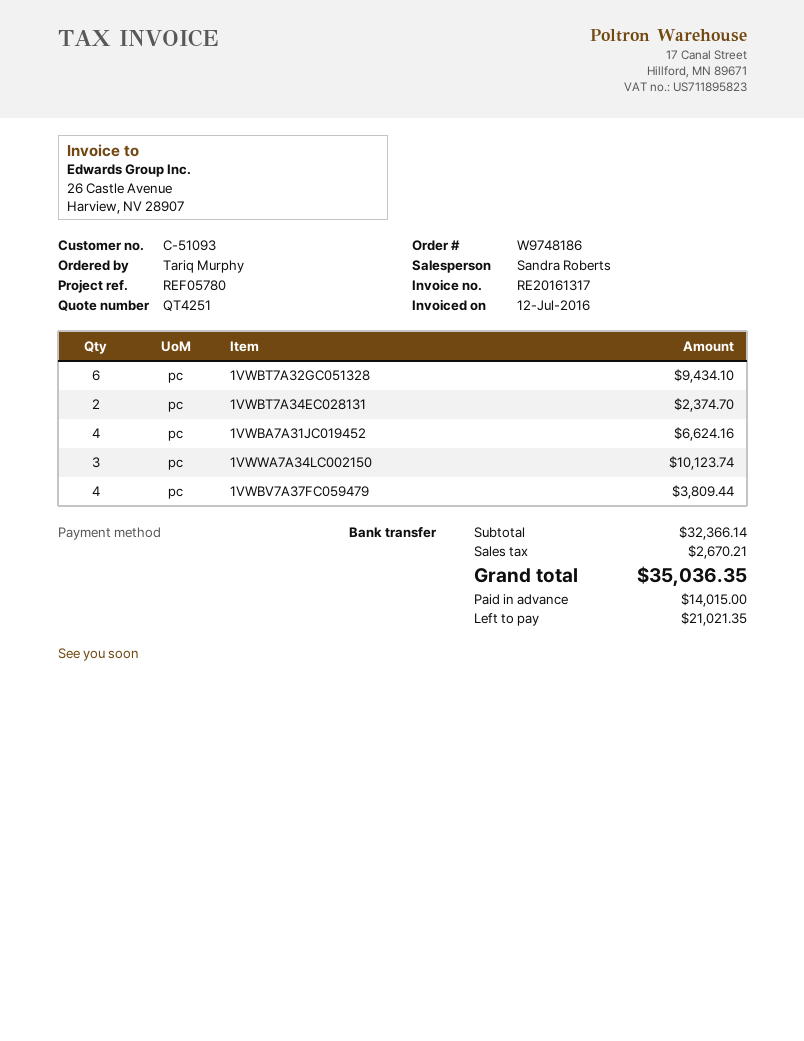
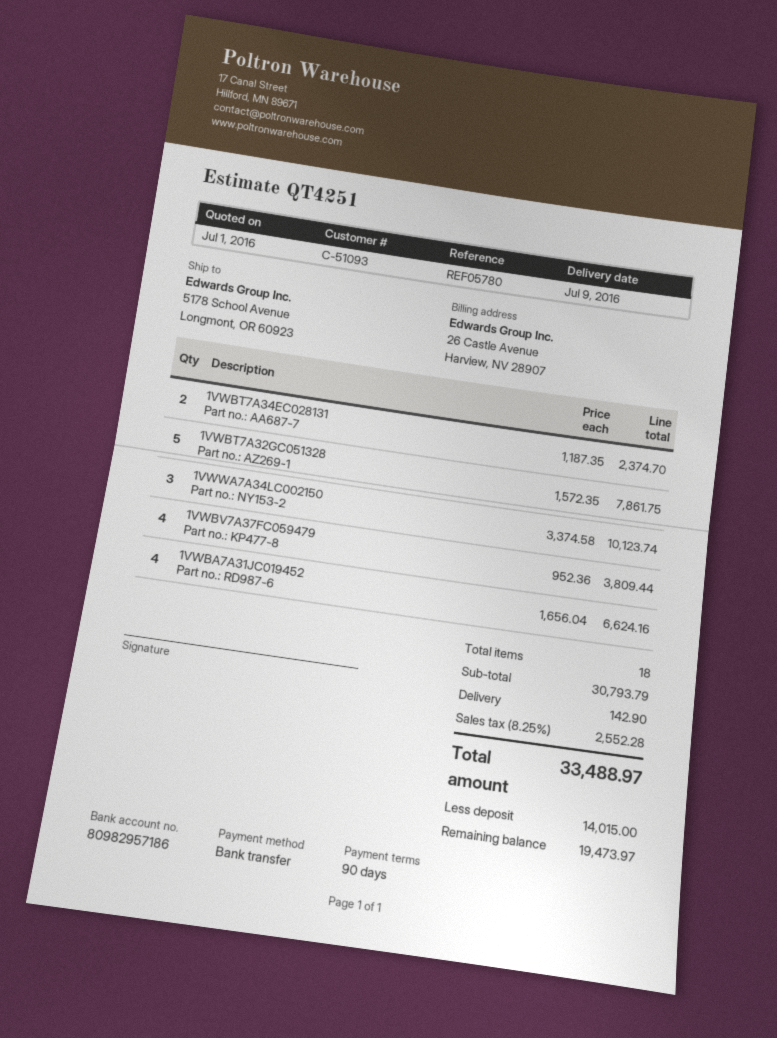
1VWBT7A32GC051328: 6 for 9434.10 -> 5 for 7861.75
subtotal: 32366.14 -> 30793.79
shipping: none -> 142.90
tax: 2670.21 -> 2552.28
total: 35036.35 -> 33488.97
balance: 21021.35 -> 19473.97

